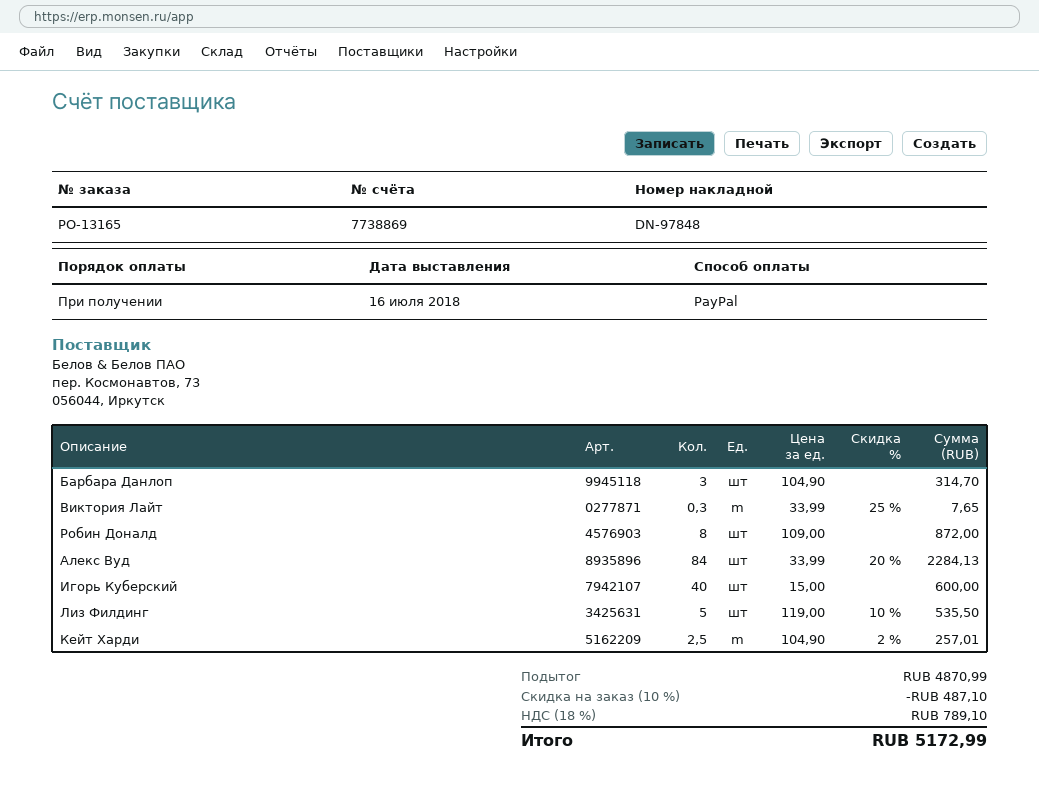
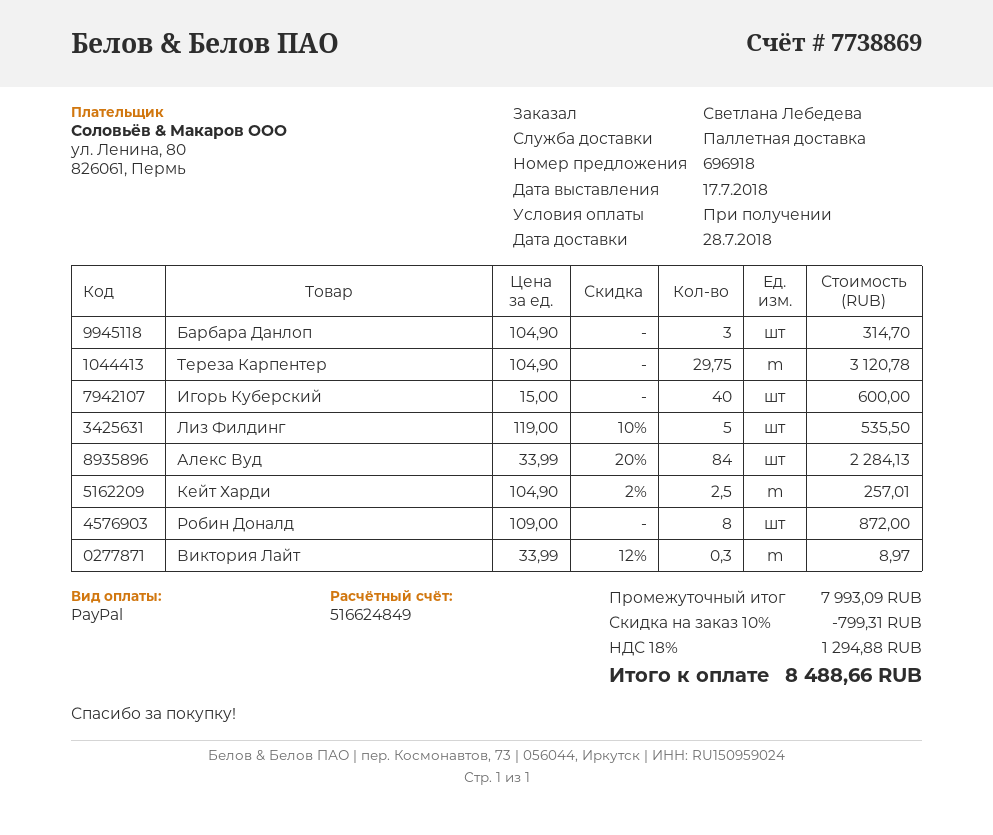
invoice date: 2018-07-16 -> 2018-07-17
Виктория Лайт: 0.3 x 33.99 - 25% = 7.65 -> 0.3 x 33.99 - 12% = 8.97
Тереза Карпентер: none -> 29.75 x 104.90 = 3120.78
subtotal: 4870.99 -> 7993.09
discount: 10% = 487.10 -> 10% = 799.31
tax: 18% = 789.10 -> 18% = 1294.88
total: 5172.99 -> 8488.66

